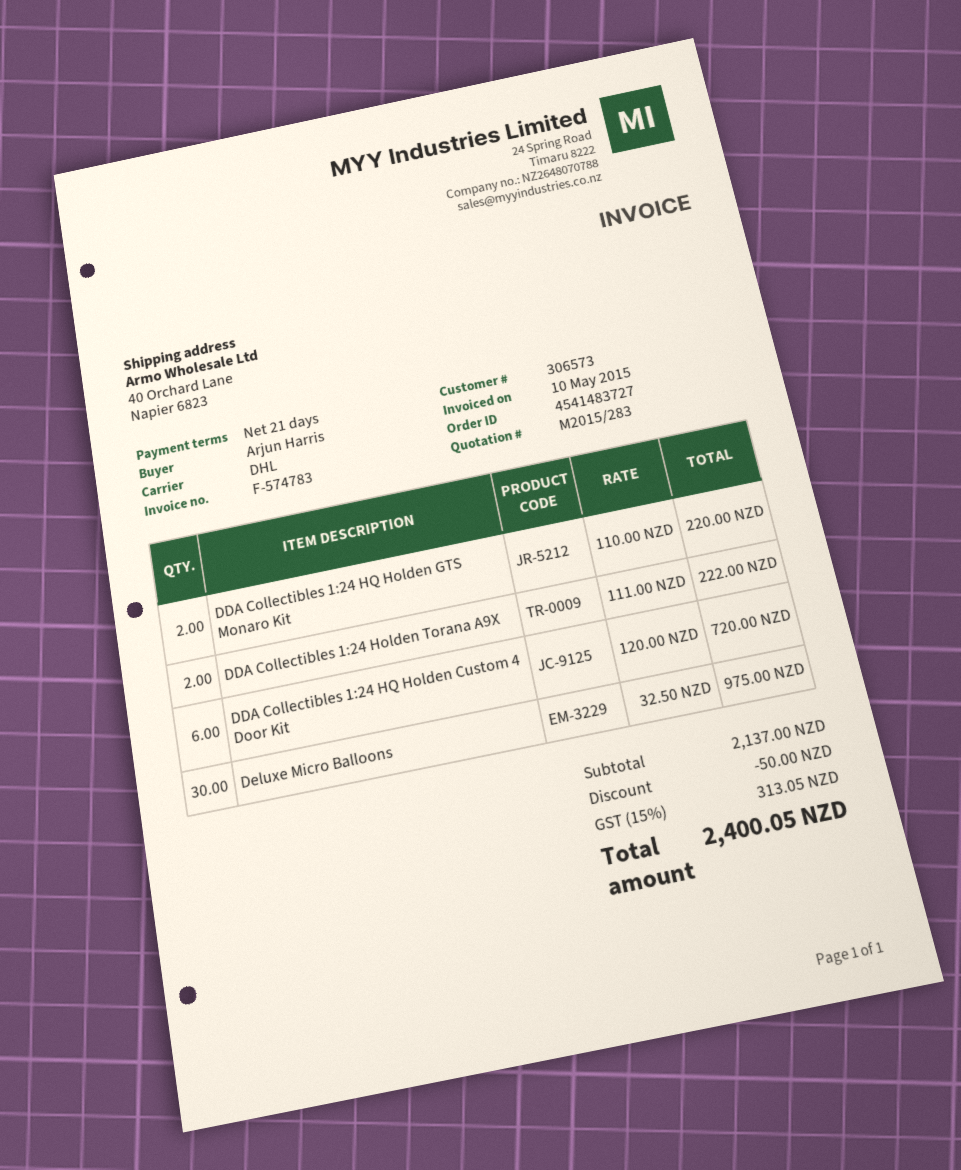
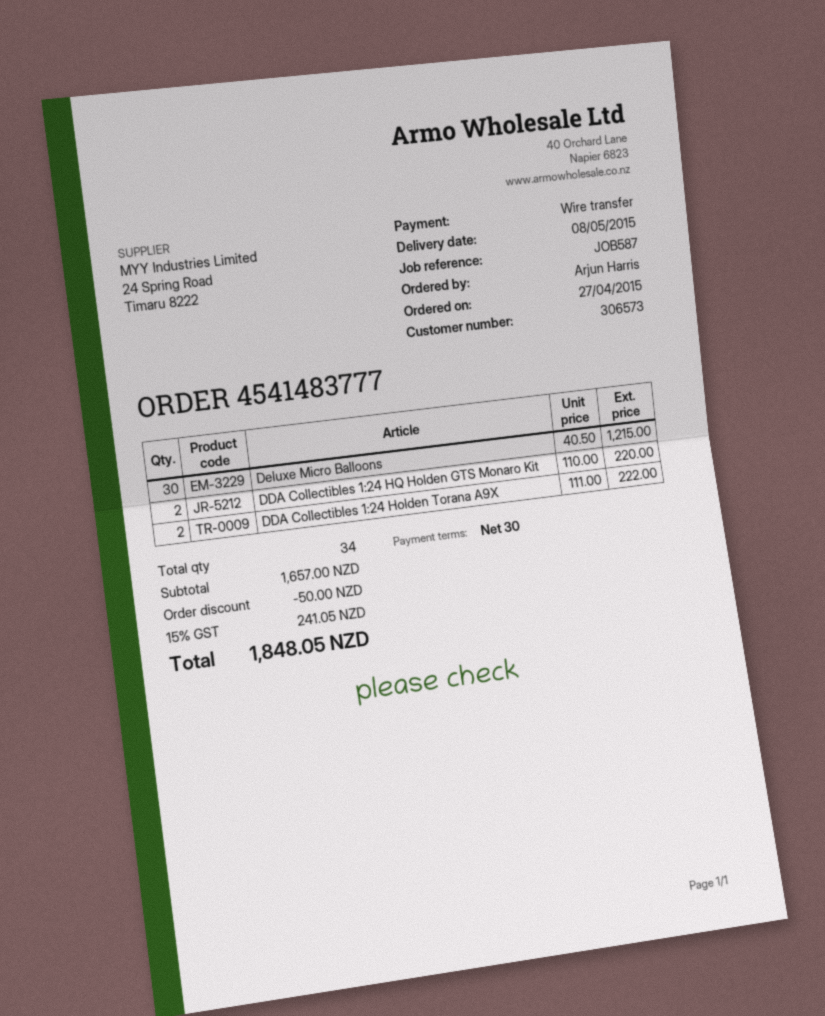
order number: 4541483727 -> 4541483777
payment terms: 21 days -> 30 days
DDA Collectibles 1:24 HQ Holden Custom 4 Door Kit: 6 x 120.00 = 720.00 -> none
Deluxe Micro Balloons: 30 x 32.50 = 975.00 -> 30 x 40.50 = 1215.00
subtotal: 2137.00 -> 1657.00
tax: 15% = 313.05 -> 15% = 241.05
total: 2400.05 -> 1848.05

